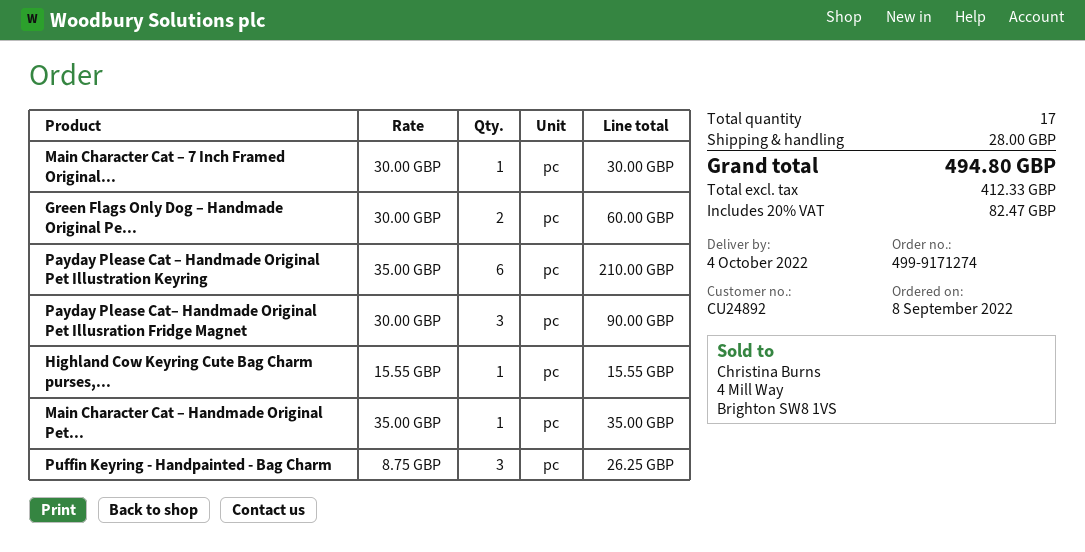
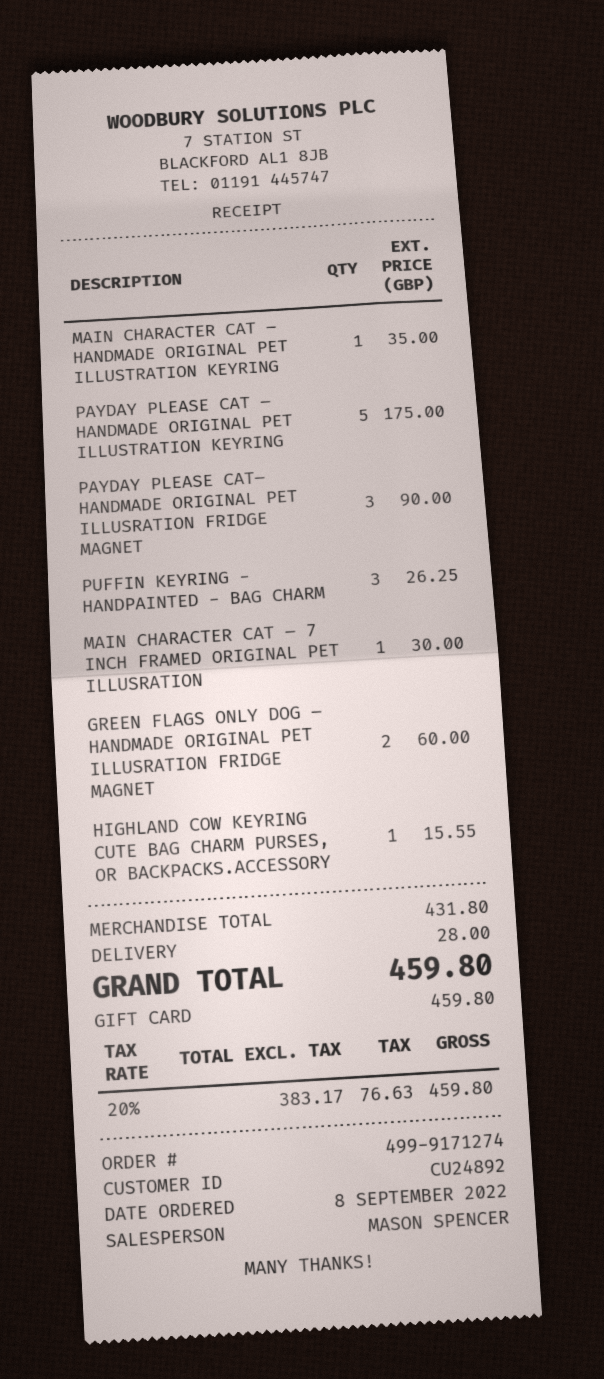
Payday Please Cat – Handmade Original Pet Illustration Keyring: 6 for 210.00 -> 5 for 175.00
net: 412.33 -> 383.17
tax: 20% = 82.47 -> 20% = 76.63
total: 494.80 -> 459.80

